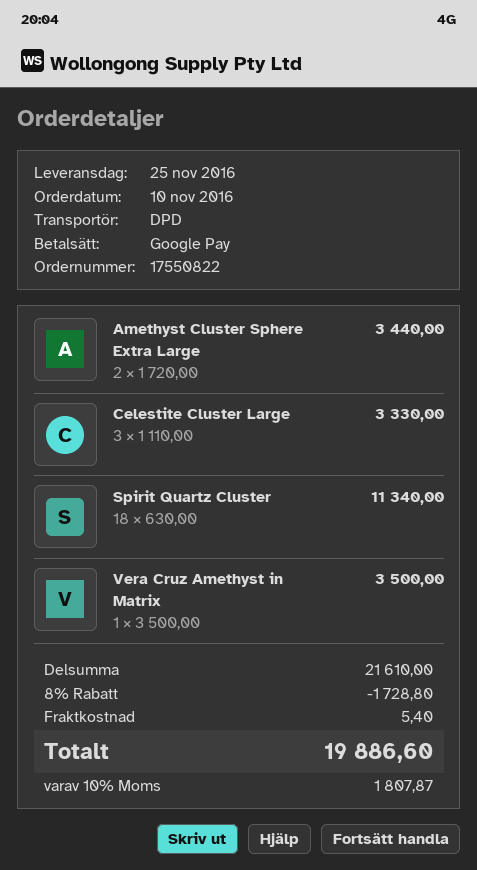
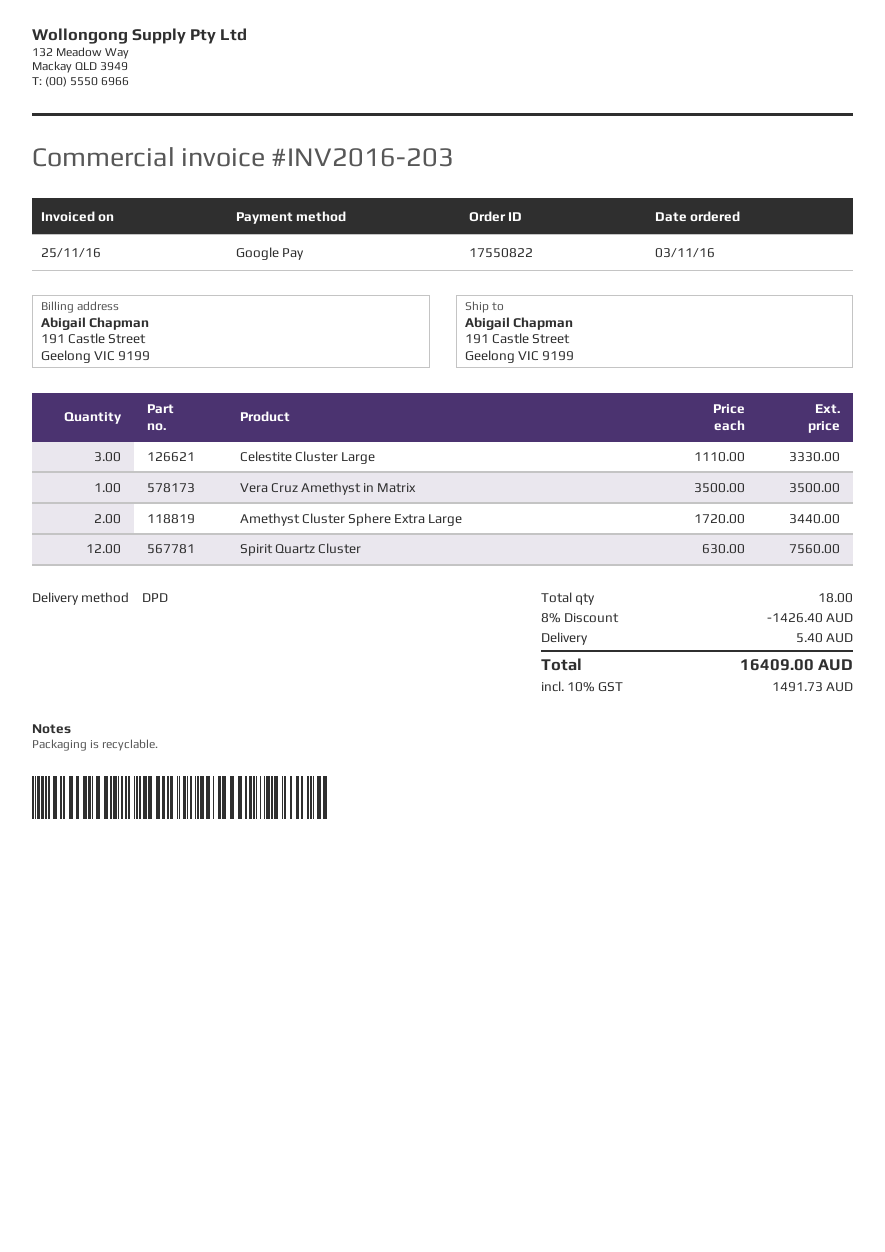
order date: 2016-11-10 -> 2016-11-03
Spirit Quartz Cluster: 18 x 630.00 = 11340.00 -> 12 x 630.00 = 7560.00
discount: 8% = 1728.80 -> 8% = 1426.40
tax: 10% = 1807.87 -> 10% = 1491.73
total: 19886.60 -> 16409.00

